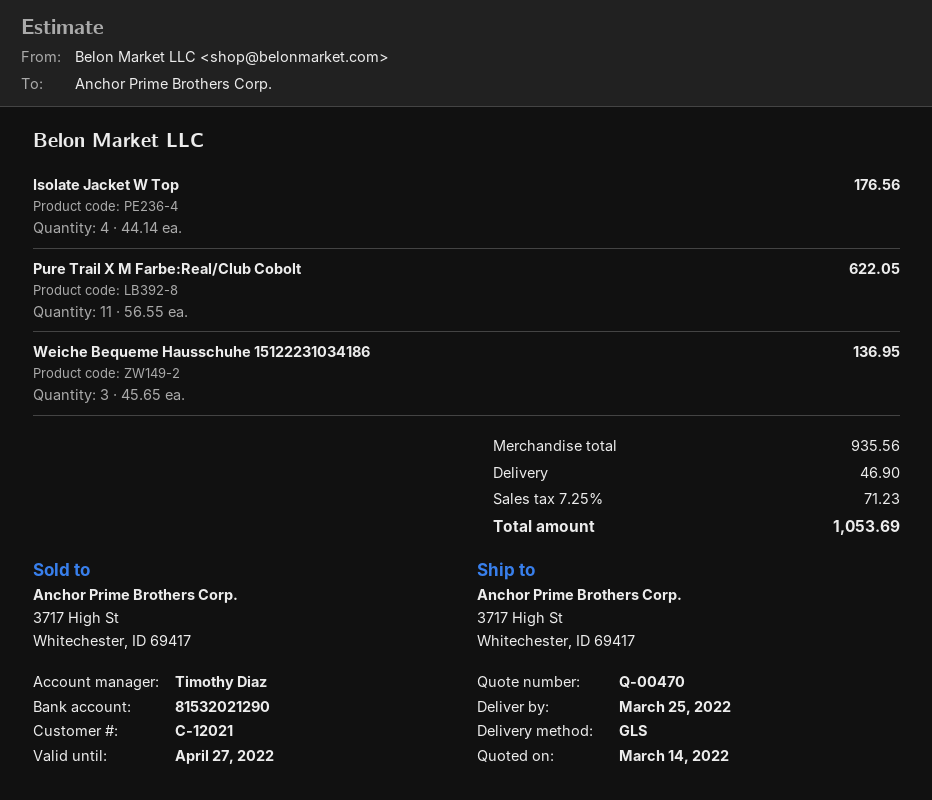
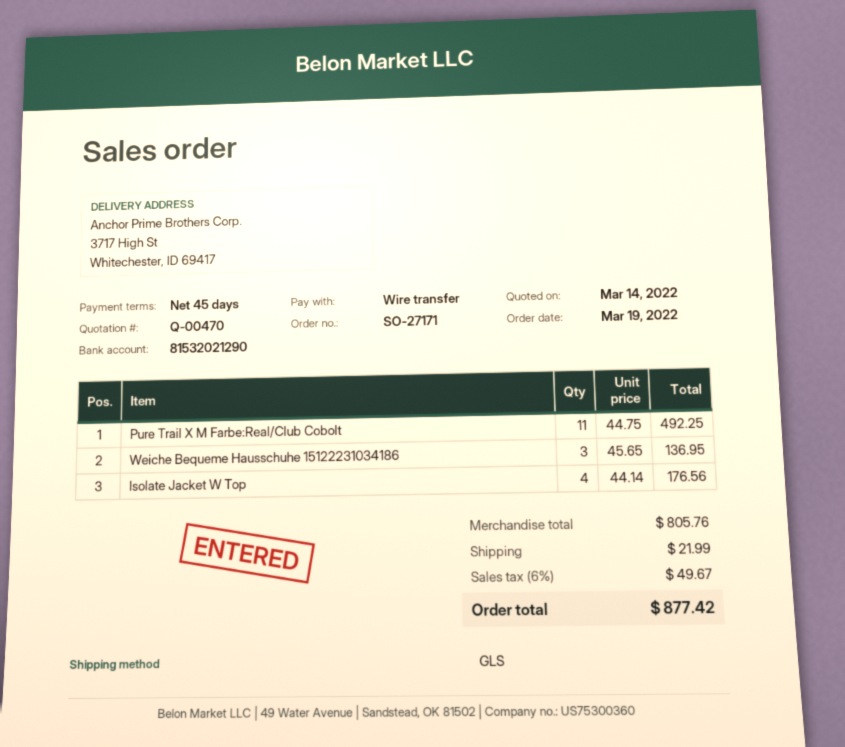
Pure Trail X M Farbe:Real/Club Cobolt: 11 x 56.55 = 622.05 -> 11 x 44.75 = 492.25
subtotal: 935.56 -> 805.76
shipping: 46.90 -> 21.99
tax: 7.25% = 71.23 -> 6% = 49.67
total: 1053.69 -> 877.42

